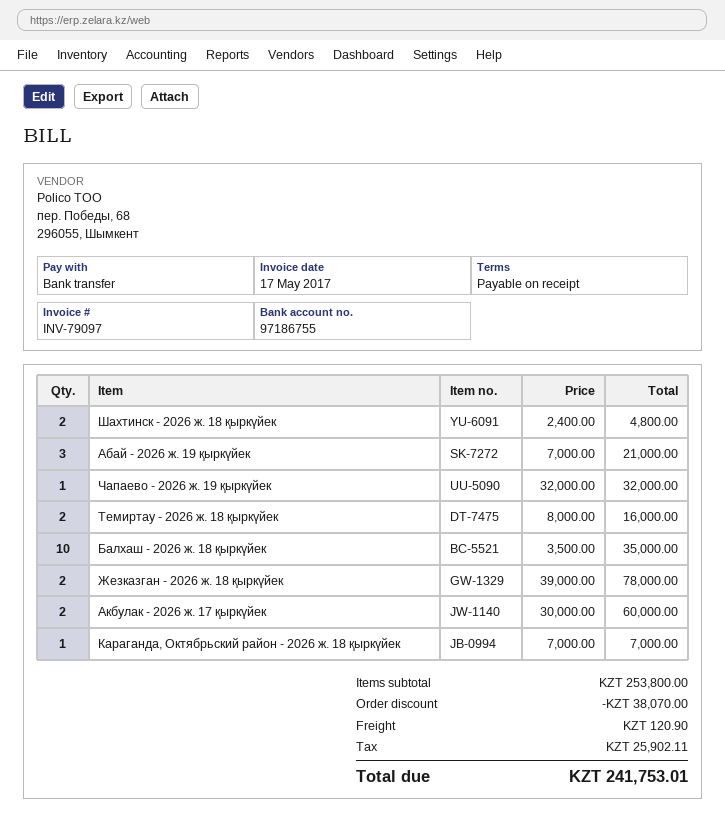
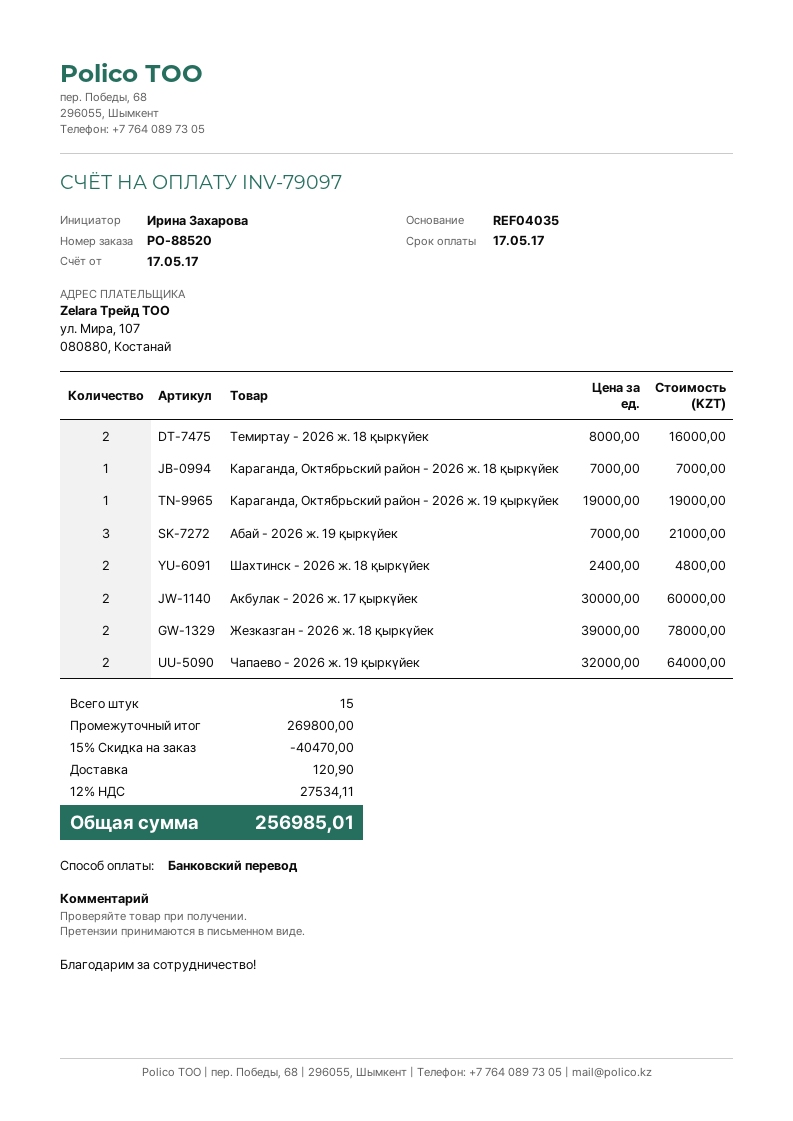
Чапаево - 2026 ж. 19 қыркүйек: 1 x 32000.00 = 32000.00 -> 2 x 32000.00 = 64000.00
Балхаш - 2026 ж. 18 қыркүйек: 10 x 3500.00 = 35000.00 -> none
Караганда, Октябрьский район - 2026 ж. 19 қыркүйек: none -> 1 x 19000.00 = 19000.00
subtotal: 253800.00 -> 269800.00
discount: 38070.00 -> 40470.00
tax: 25902.11 -> 27534.11
total: 241753.01 -> 256985.01

